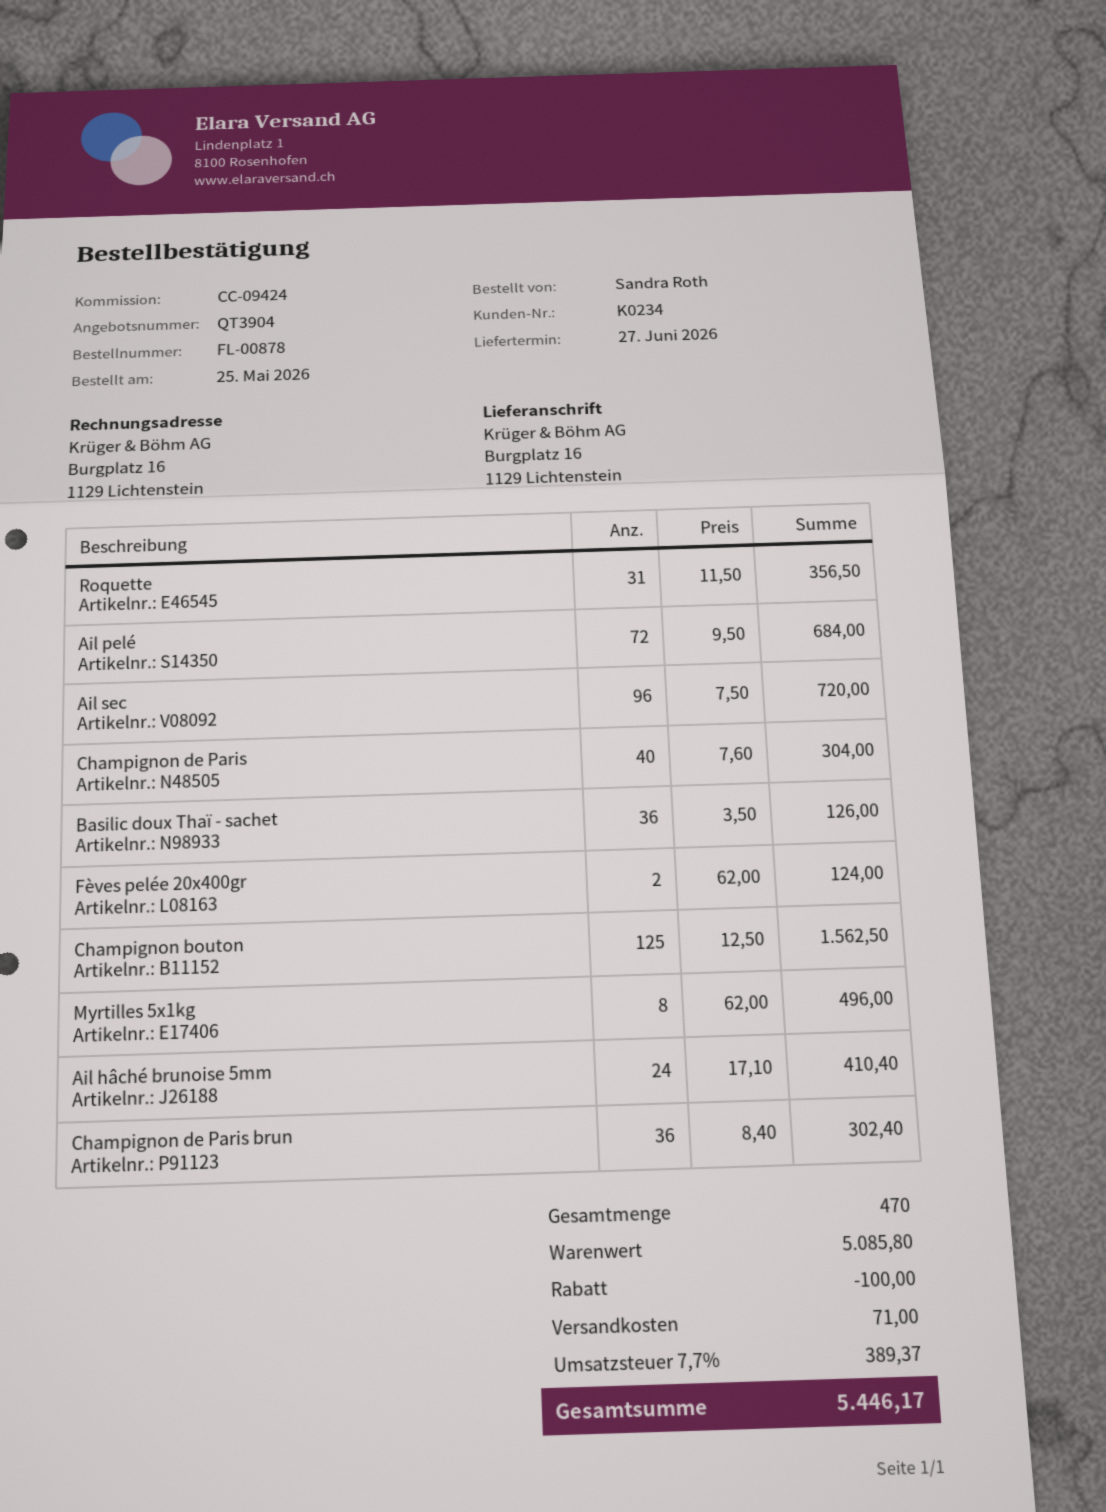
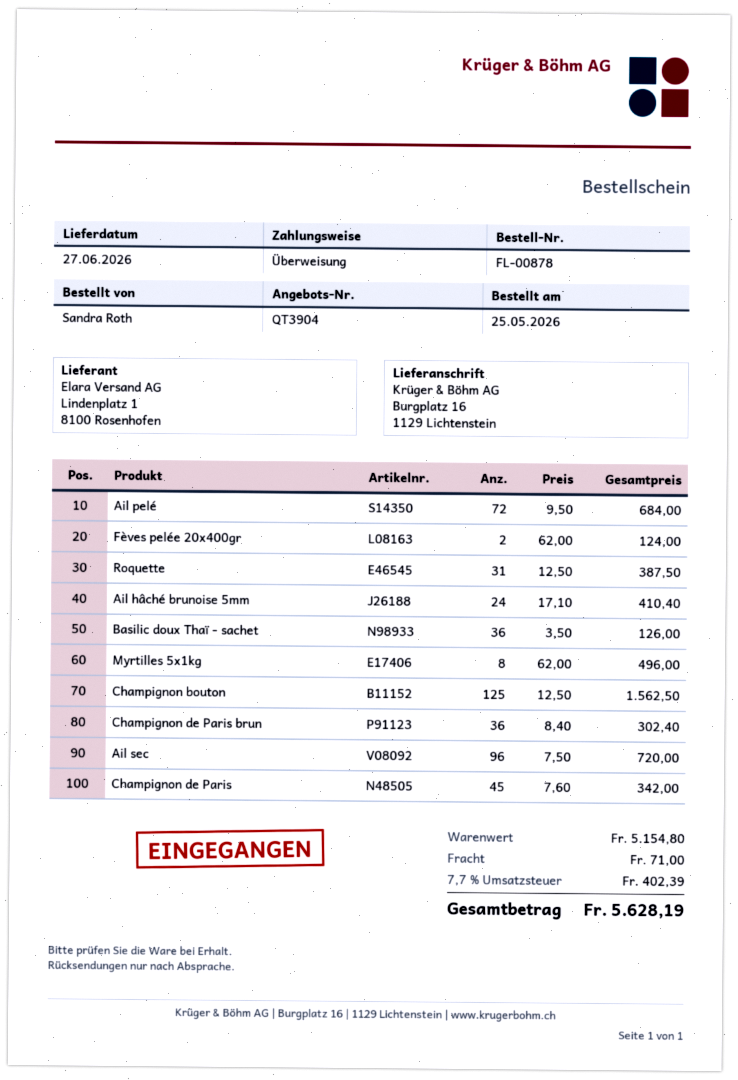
Roquette: 31 x 11.50 = 356.50 -> 31 x 12.50 = 387.50
Champignon de Paris: 40 x 7.60 = 304.00 -> 45 x 7.60 = 342.00
subtotal: 5085.80 -> 5154.80
discount: 100.00 -> none
tax: 7.7% = 389.37 -> 7.7% = 402.39
total: 5446.17 -> 5628.19

